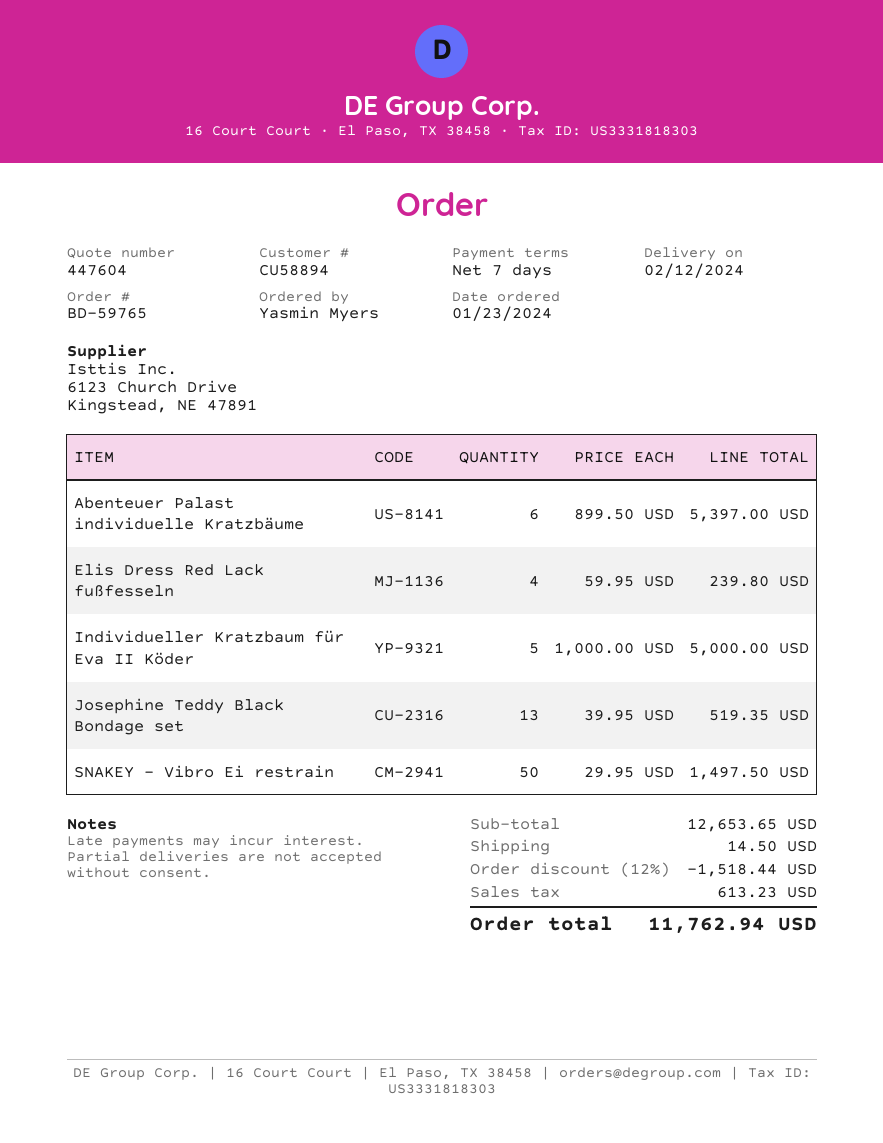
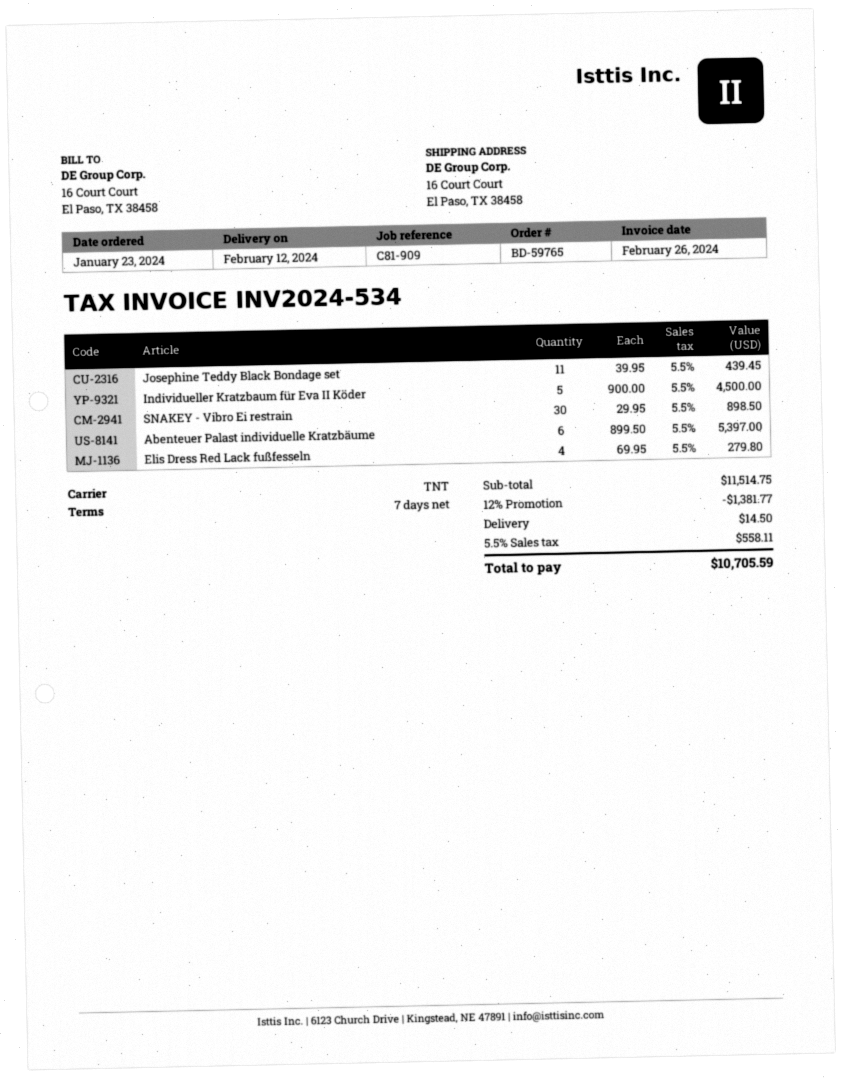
Elis Dress Red Lack fußfesseln: 4 x 59.95 = 239.80 -> 4 x 69.95 = 279.80
Individueller Kratzbaum für Eva II Köder: 5 x 1000.00 = 5000.00 -> 5 x 900.00 = 4500.00
Josephine Teddy Black Bondage set: 13 x 39.95 = 519.35 -> 11 x 39.95 = 439.45
SNAKEY - Vibro Ei restrain: 50 x 29.95 = 1497.50 -> 30 x 29.95 = 898.50
subtotal: 12653.65 -> 11514.75
discount: 12% = 1518.44 -> 12% = 1381.77
tax: 613.23 -> 558.11
total: 11762.94 -> 10705.59

